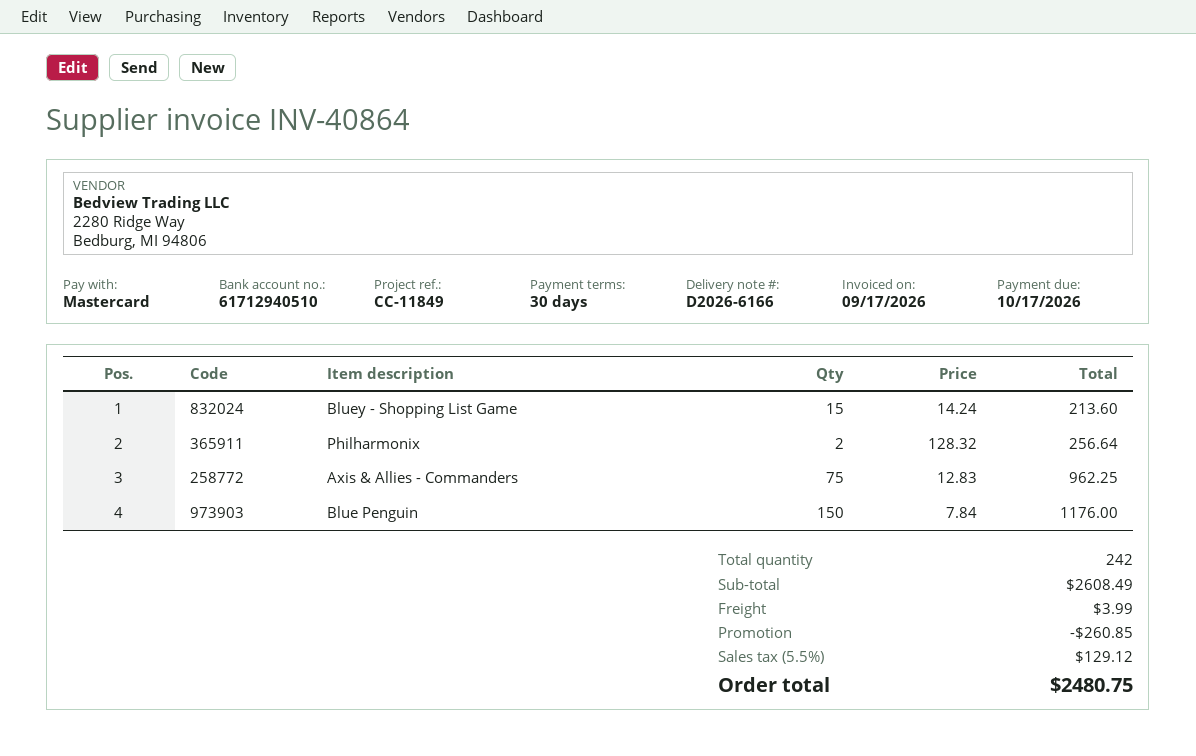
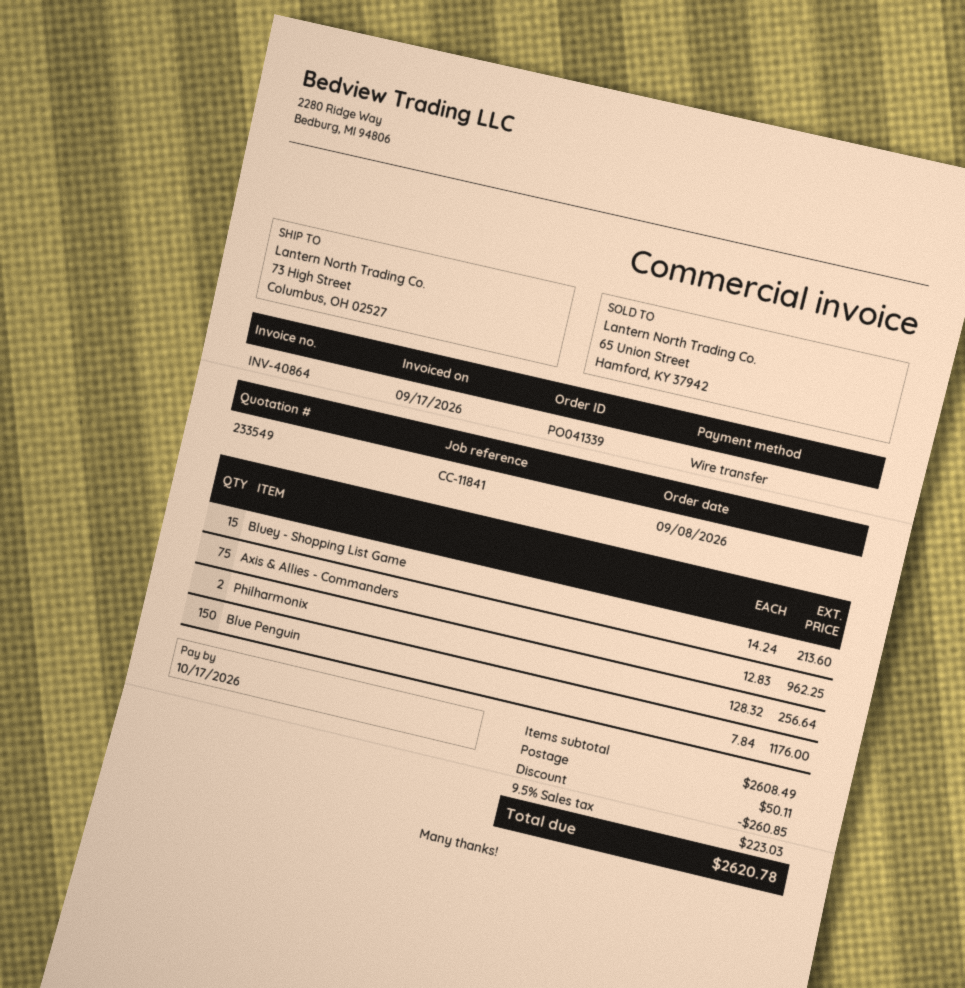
reference: CC-11849 -> CC-11841
payment method: Mastercard -> bank transfer
shipping: 3.99 -> 50.11
tax: 5.5% = 129.12 -> 9.5% = 223.03
total: 2480.75 -> 2620.78

